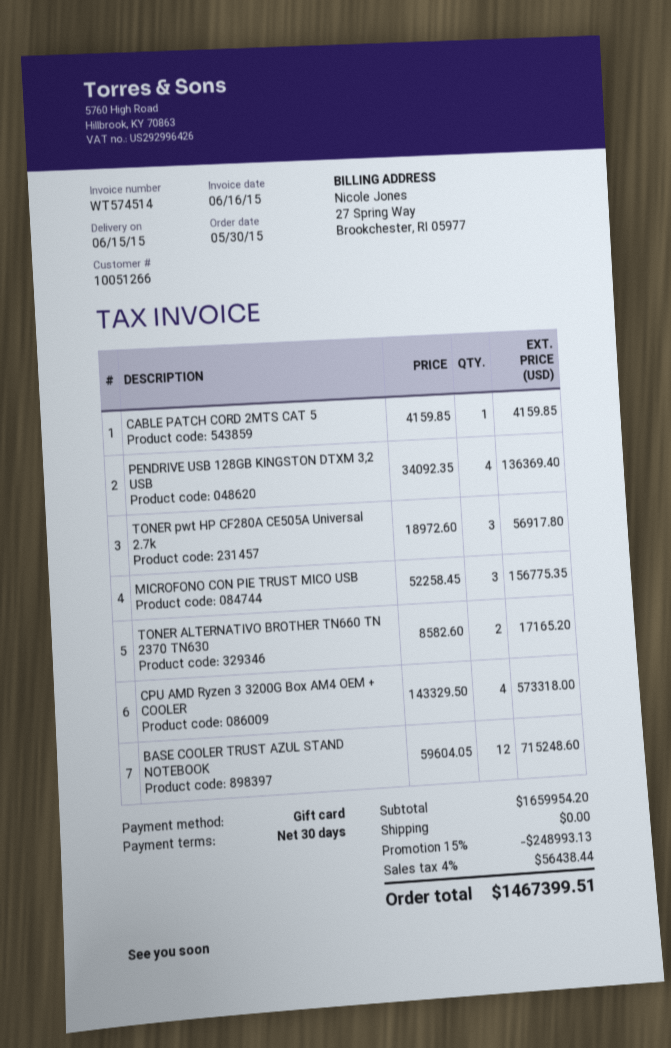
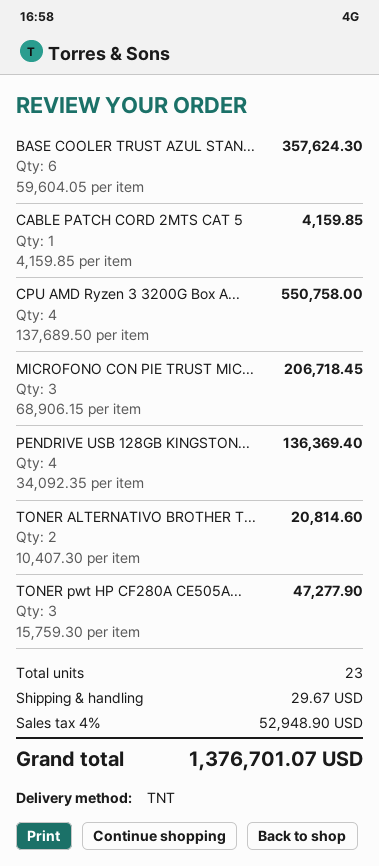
TONER pwt HP CF280A CE505A Universal 2.7k: 3 x 18972.60 = 56917.80 -> 3 x 15759.30 = 47277.90
MICROFONO CON PIE TRUST MICO USB: 3 x 52258.45 = 156775.35 -> 3 x 68906.15 = 206718.45
TONER ALTERNATIVO BROTHER TN660 TN 2370 TN630: 2 x 8582.60 = 17165.20 -> 2 x 10407.30 = 20814.60
CPU AMD Ryzen 3 3200G Box AM4 OEM + COOLER: 4 x 143329.50 = 573318.00 -> 4 x 137689.50 = 550758.00
BASE COOLER TRUST AZUL STAND NOTEBOOK: 12 x 59604.05 = 715248.60 -> 6 x 59604.05 = 357624.30
discount: 15% = 248993.13 -> none
shipping: 0.00 -> 29.67
tax: 4% = 56438.44 -> 4% = 52948.90
total: 1467399.51 -> 1376701.07

